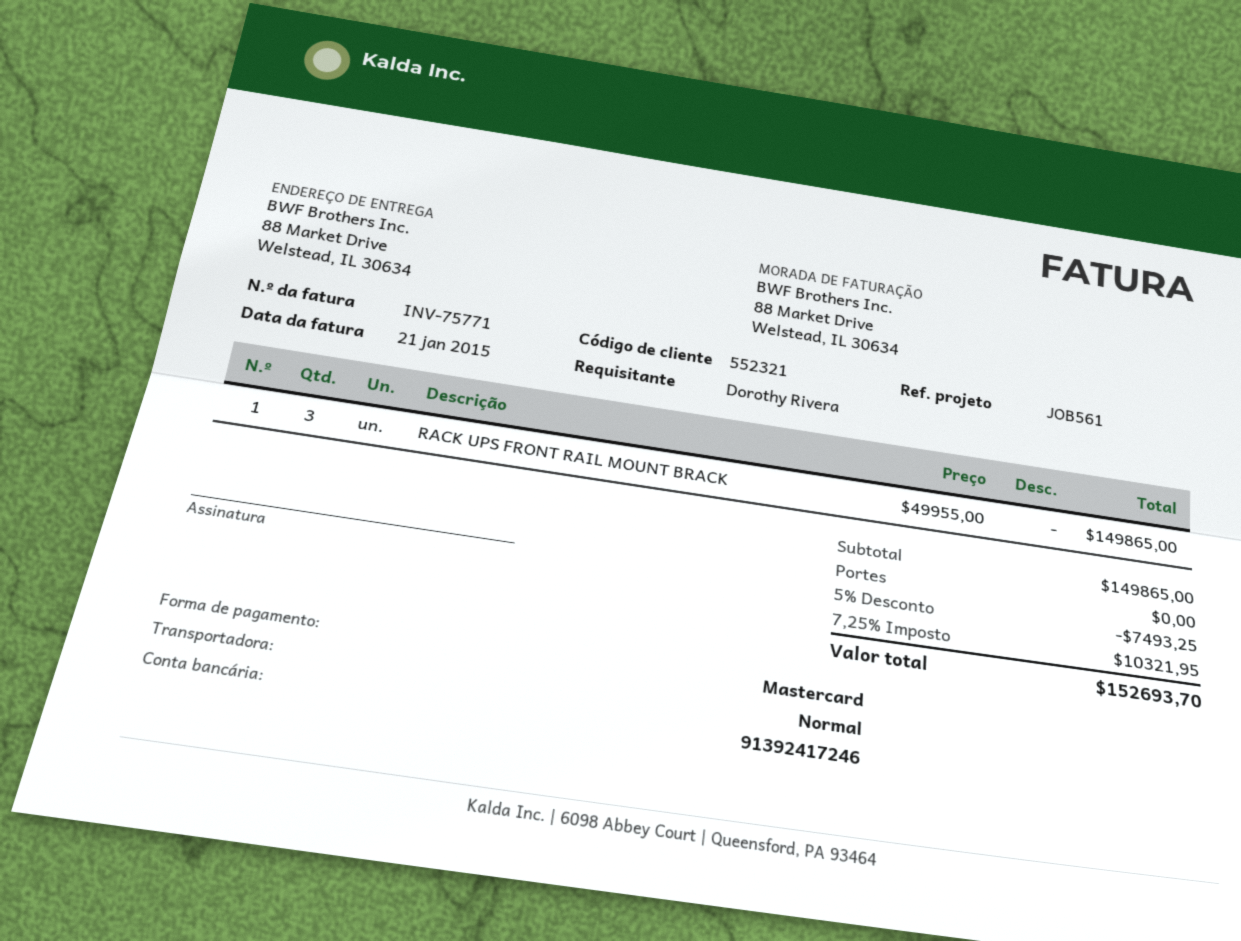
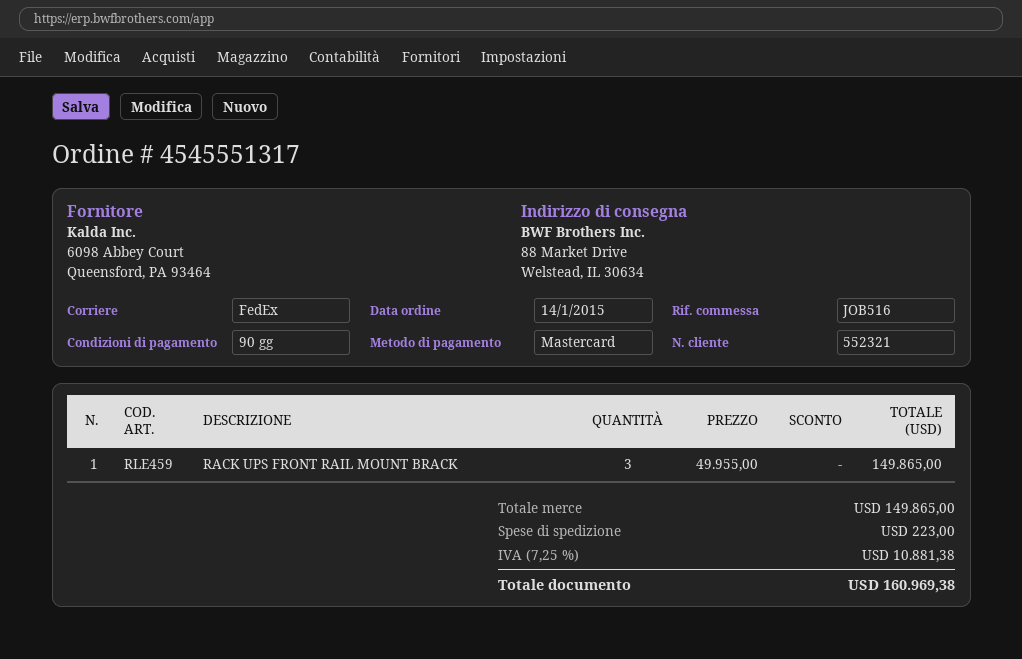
reference: JOB561 -> JOB516
shipping method: standard -> FedEx
discount: 5% = 7493.25 -> none
shipping: 0.00 -> 223.00
tax: 7.25% = 10321.95 -> 7.25% = 10881.38
total: 152693.70 -> 160969.38

